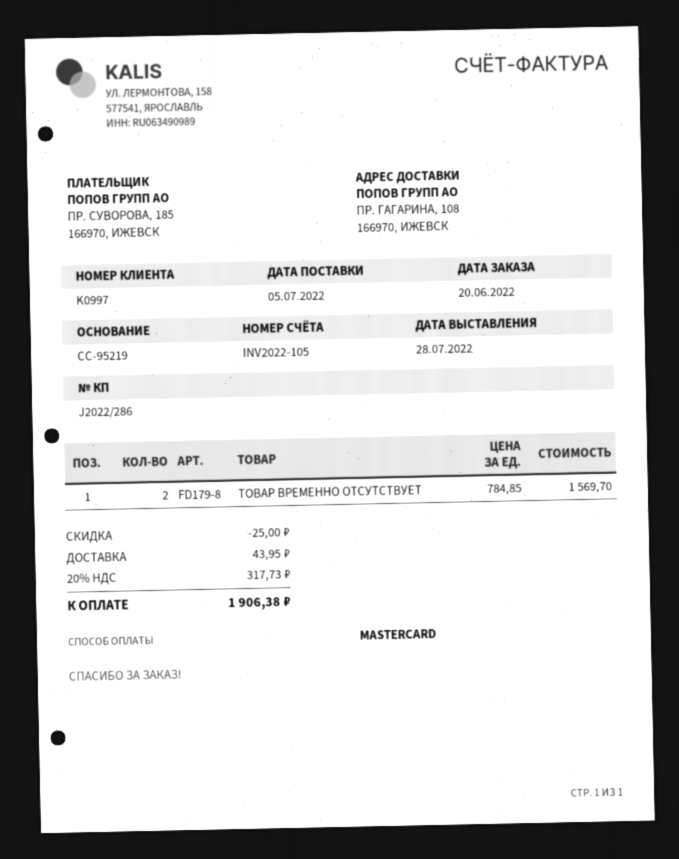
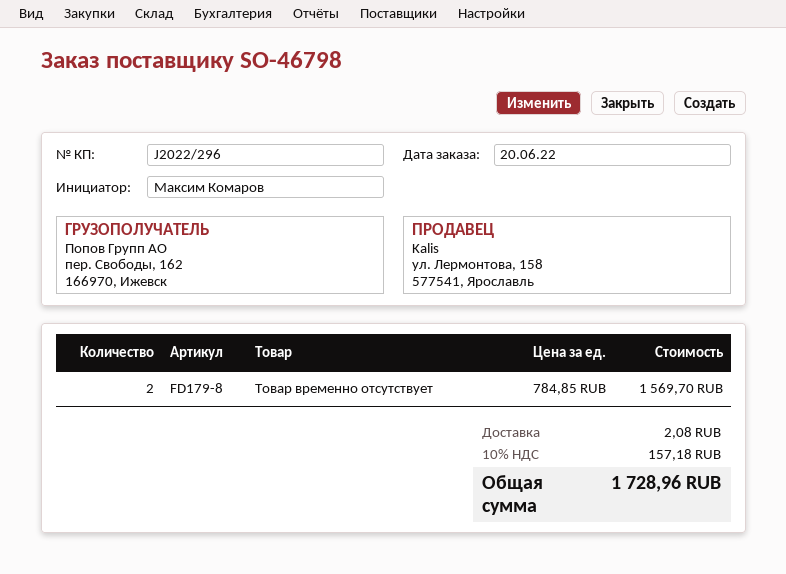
quote number: J2022/286 -> J2022/296
ship to: ПР. ГАГАРИНА, 108, 166970, ИЖЕВСК -> пер. Свободы, 162, 166970, Ижевск
discount: 25.00 -> none
shipping: 43.95 -> 2.08
tax: 20% = 317.73 -> 10% = 157.18
total: 1906.38 -> 1728.96

